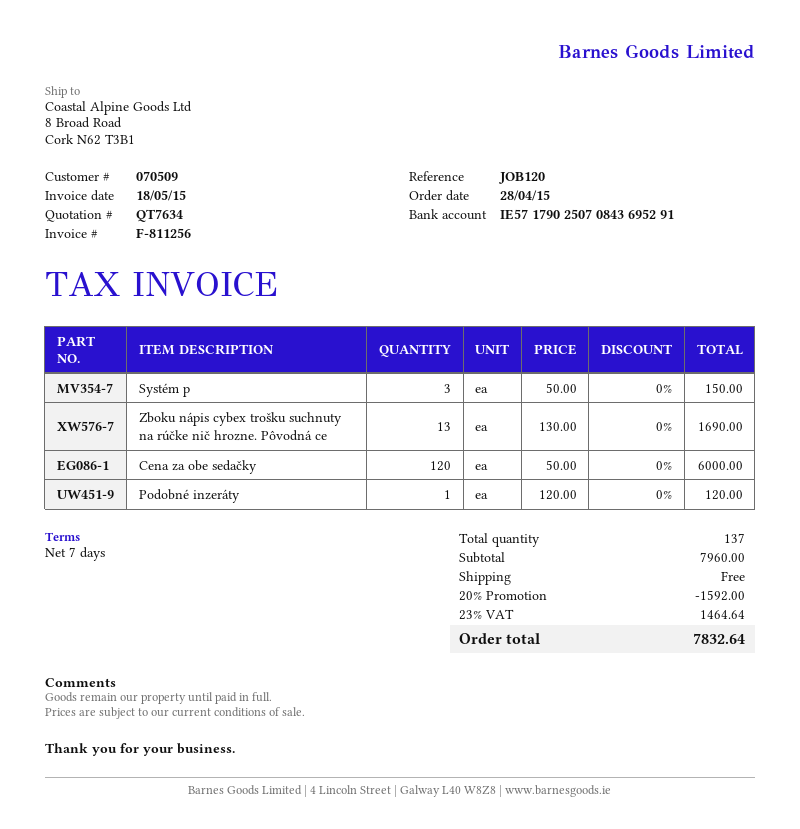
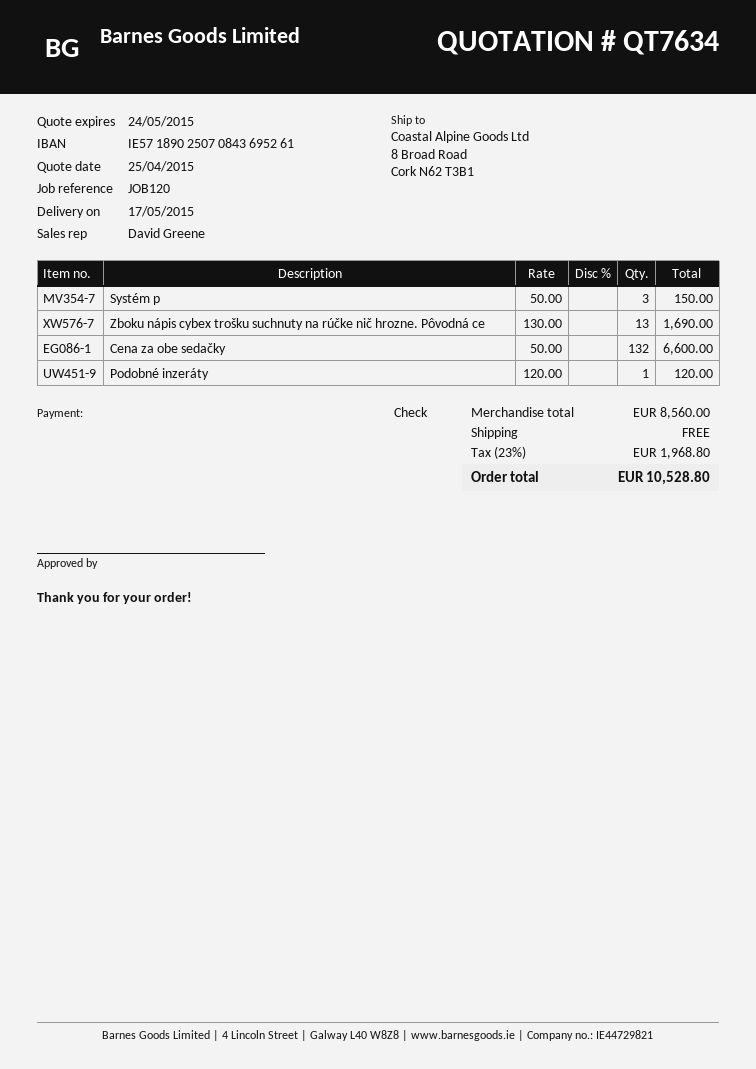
bank account: IE57179025070843695291 -> IE57189025070843695261
Cena za obe sedačky: 120 x 50.00 = 6000.00 -> 132 x 50.00 = 6600.00
subtotal: 7960.00 -> 8560.00
discount: 20% = 1592.00 -> none
tax: 23% = 1464.64 -> 23% = 1968.80
total: 7832.64 -> 10528.80

